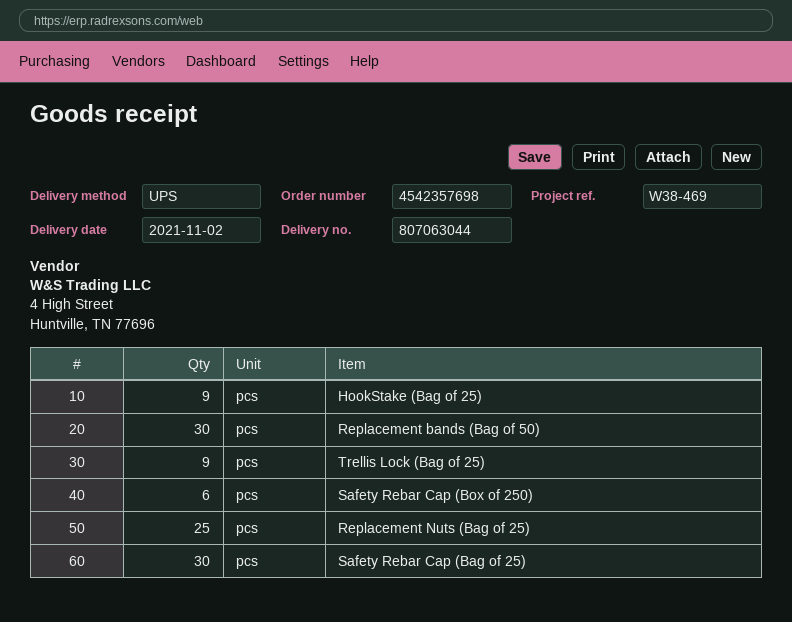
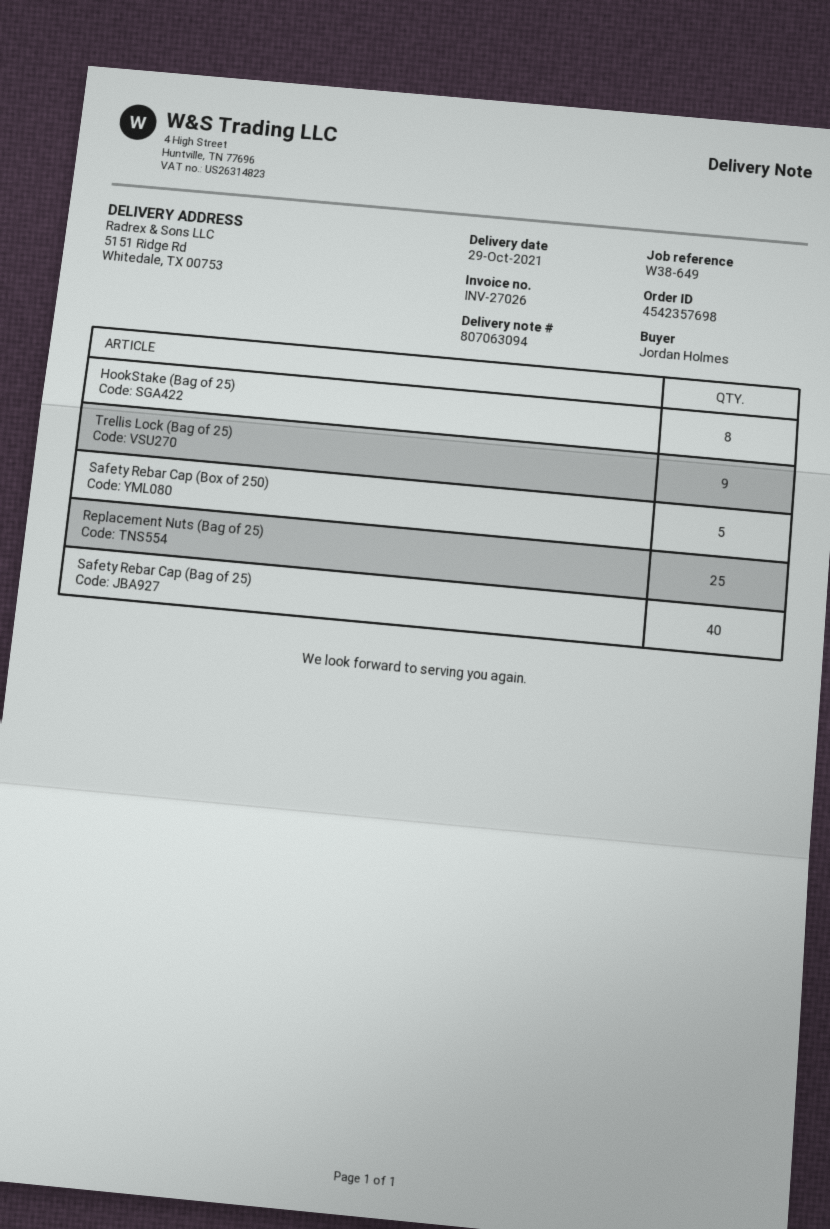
delivery note number: 807063044 -> 807063094
delivery date: 2021-11-02 -> 2021-10-29
reference: W38-469 -> W38-649
HookStake (Bag of 25): 9 -> 8
Replacement bands (Bag of 50): 30 -> none
Safety Rebar Cap (Box of 250): 6 -> 5
Safety Rebar Cap (Bag of 25): 30 -> 40

